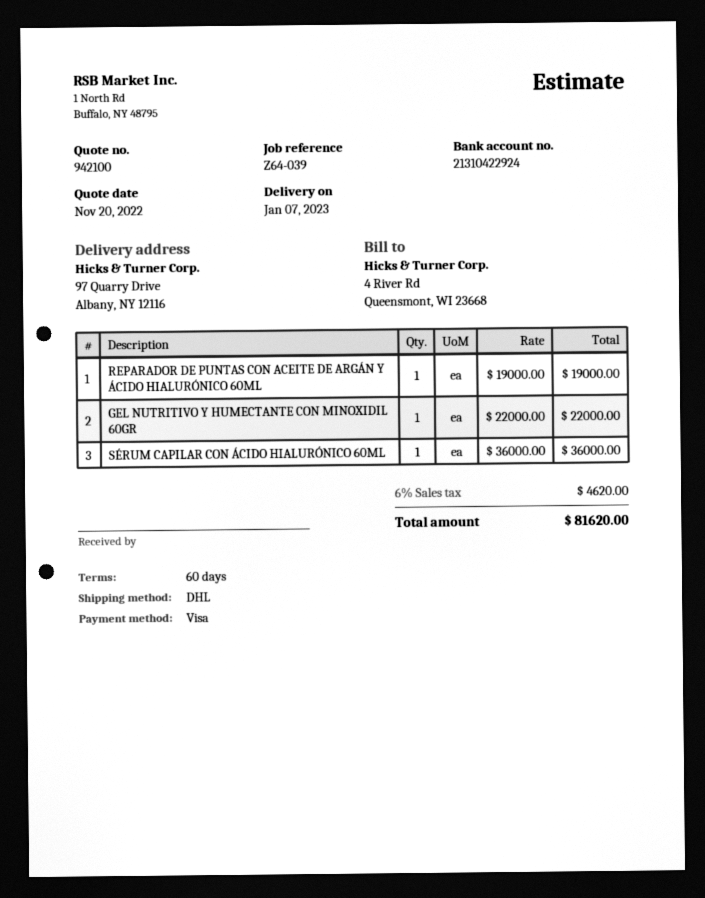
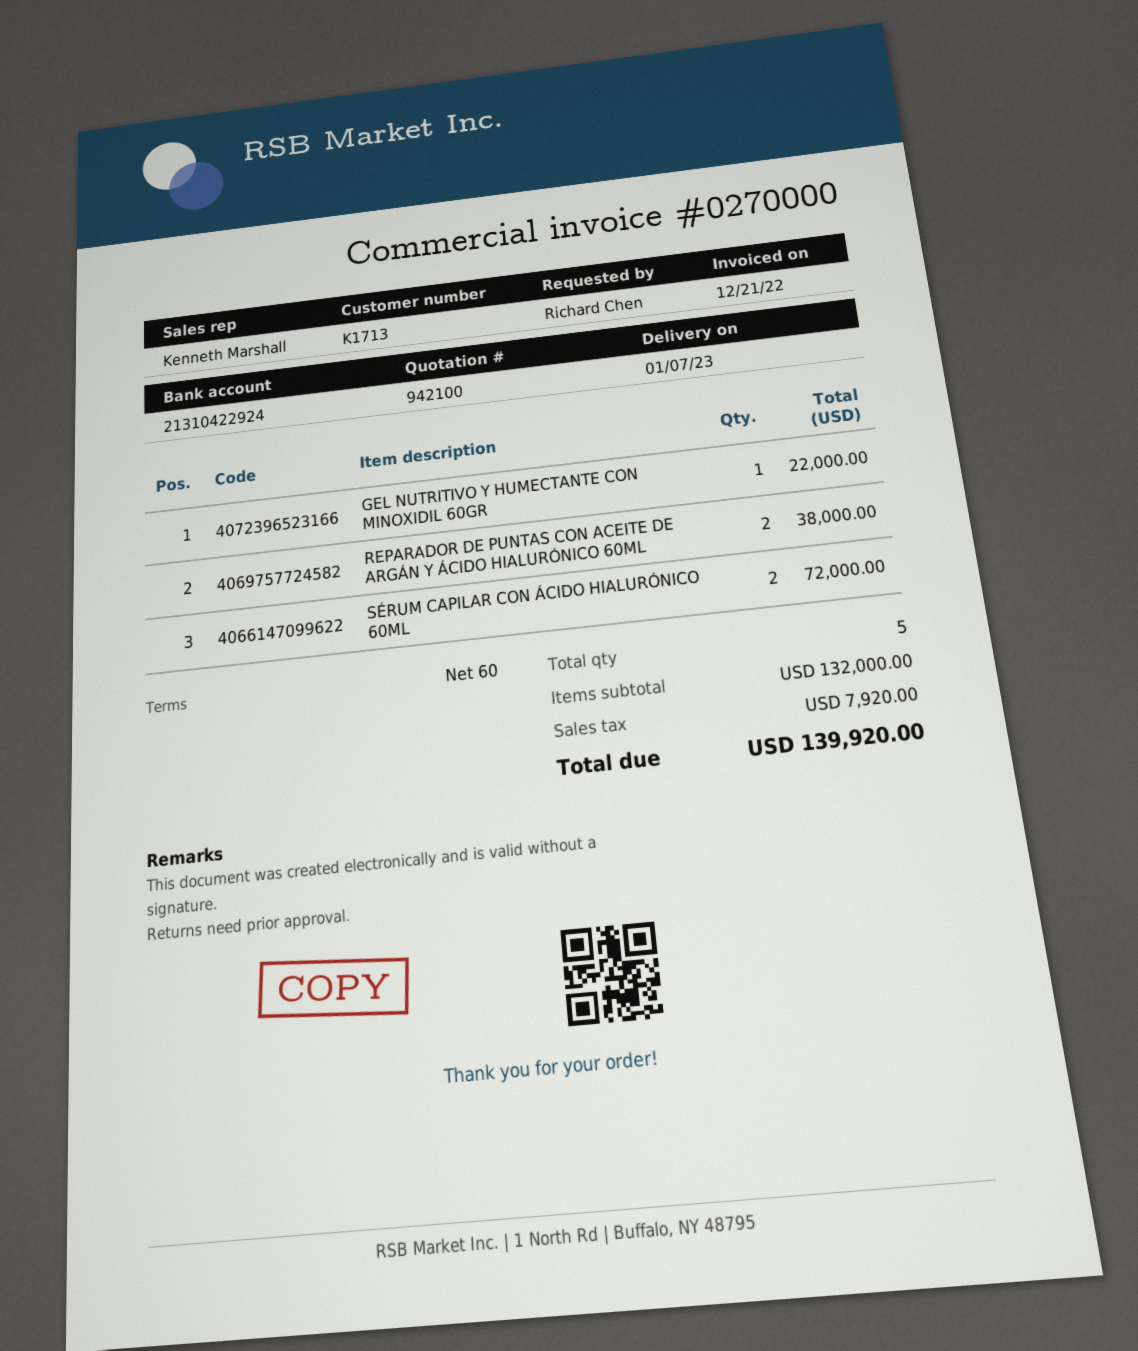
REPARADOR DE PUNTAS CON ACEITE DE ARGÁN Y ÁCIDO HIALURÓNICO 60ML: 1 for 19000.00 -> 2 for 38000.00
SÉRUM CAPILAR CON ÁCIDO HIALURÓNICO 60ML: 1 for 36000.00 -> 2 for 72000.00
tax: 4620.00 -> 7920.00
total: 81620.00 -> 139920.00

